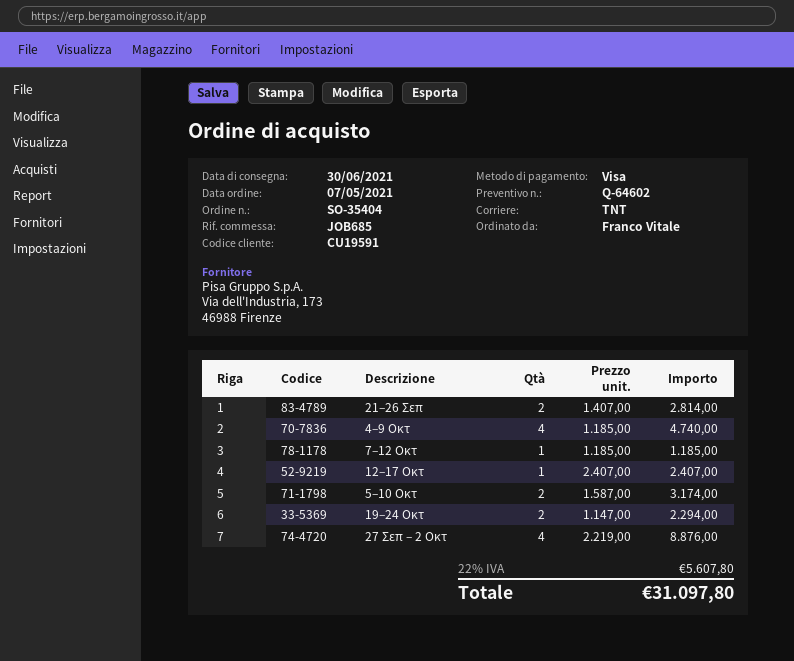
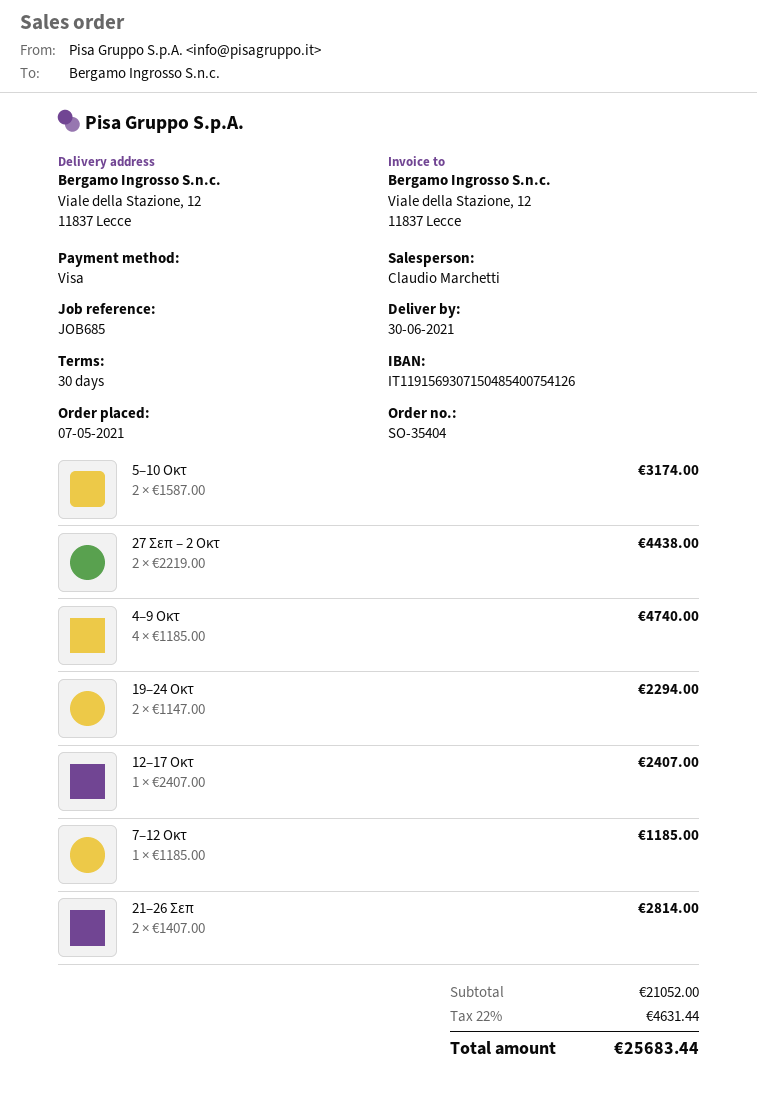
27 Σεπ – 2 Οκτ: 4 x 2219.00 = 8876.00 -> 2 x 2219.00 = 4438.00
tax: 22% = 5607.80 -> 22% = 4631.44
total: 31097.80 -> 25683.44

